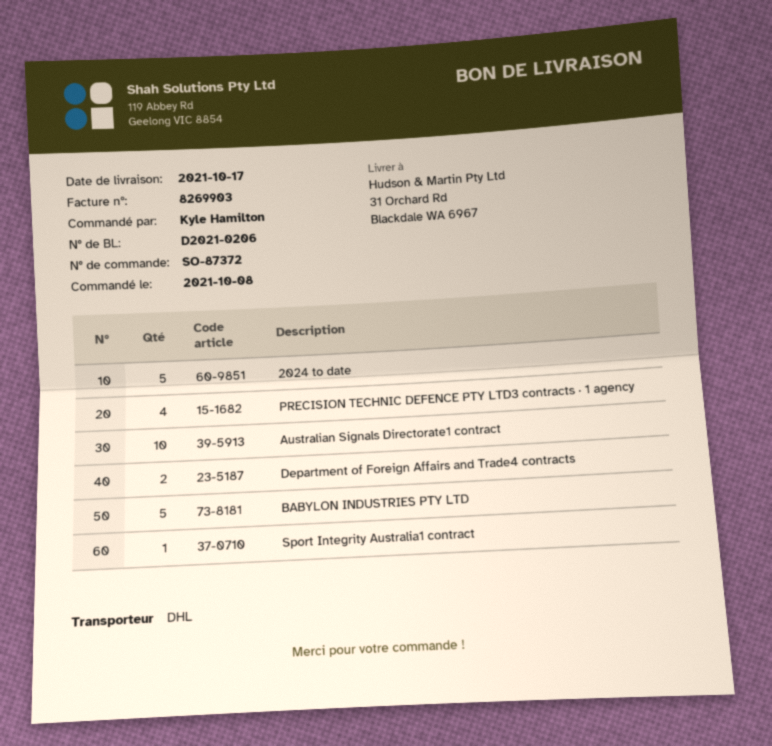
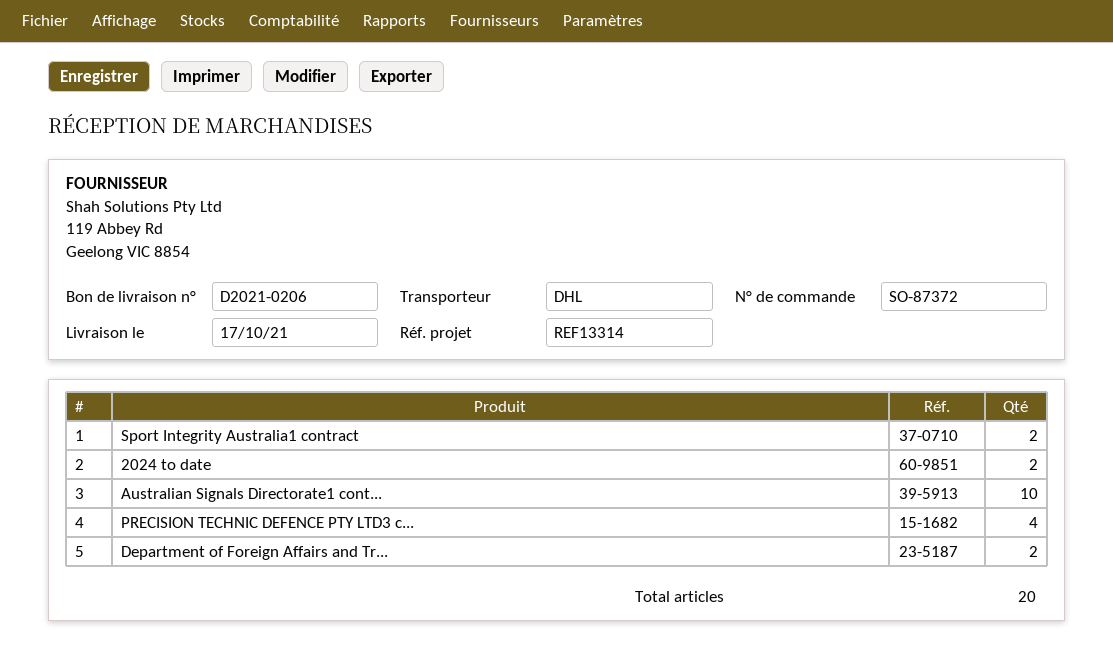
2024 to date: 5 -> 2
BABYLON INDUSTRIES PTY LTD: 5 -> none
Sport Integrity Australia1 contract: 1 -> 2

